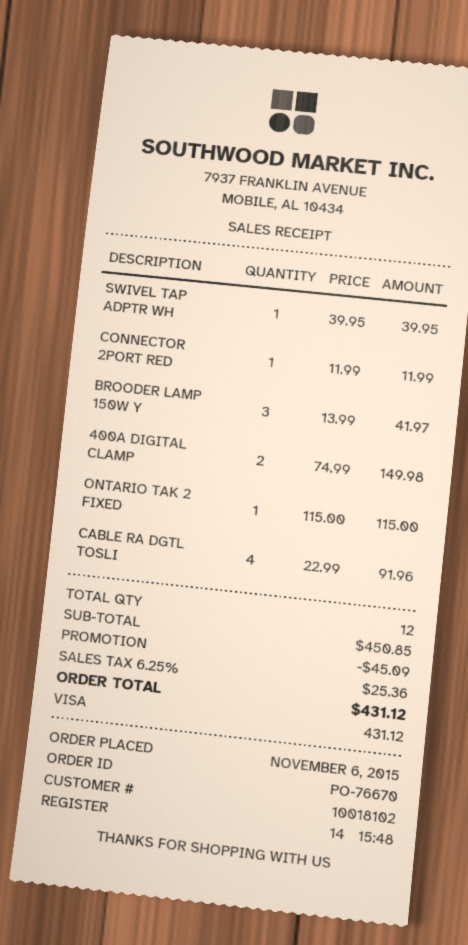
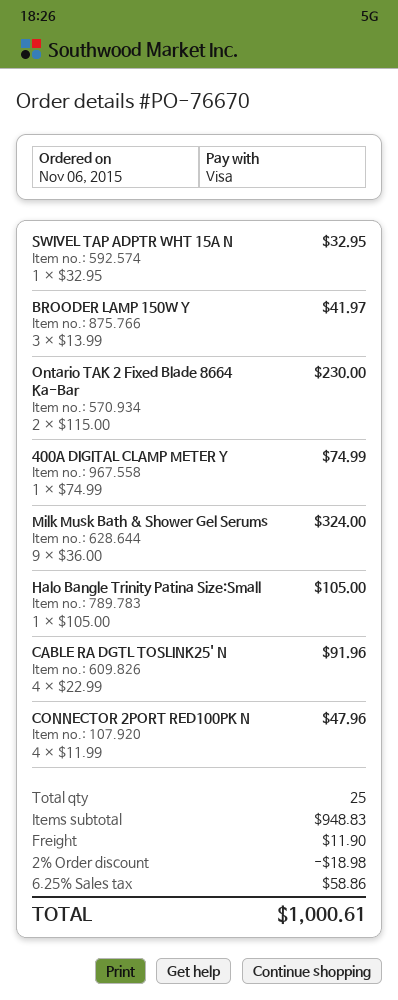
SWIVEL TAP ADPTR WH: 1 x 39.95 = 39.95 -> 1 x 32.95 = 32.95
CONNECTOR 2PORT RED: 1 x 11.99 = 11.99 -> 4 x 11.99 = 47.96
400A DIGITAL CLAMP: 2 x 74.99 = 149.98 -> 1 x 74.99 = 74.99
ONTARIO TAK 2 FIXED: 1 x 115.00 = 115.00 -> 2 x 115.00 = 230.00
Milk Musk Bath & Shower Gel Serums: none -> 9 x 36.00 = 324.00
Halo Bangle Trinity Patina Size:Small: none -> 1 x 105.00 = 105.00
total quantity: 12 -> 25
subtotal: 450.85 -> 948.83
discount: 45.09 -> 18.98
shipping: none -> 11.90
tax: 6.25% = 25.36 -> 6.25% = 58.86
total: 431.12 -> 1000.61

